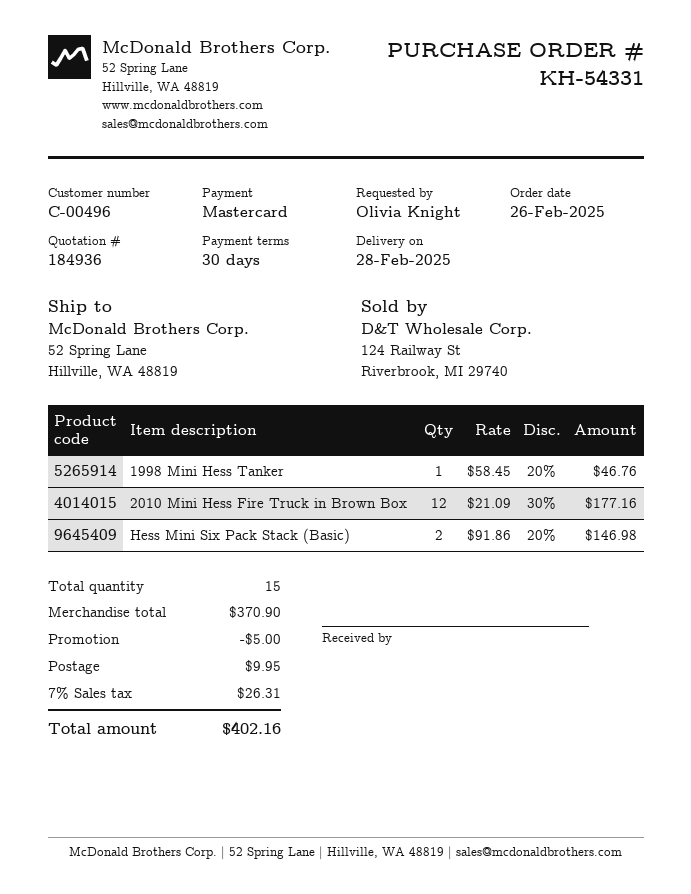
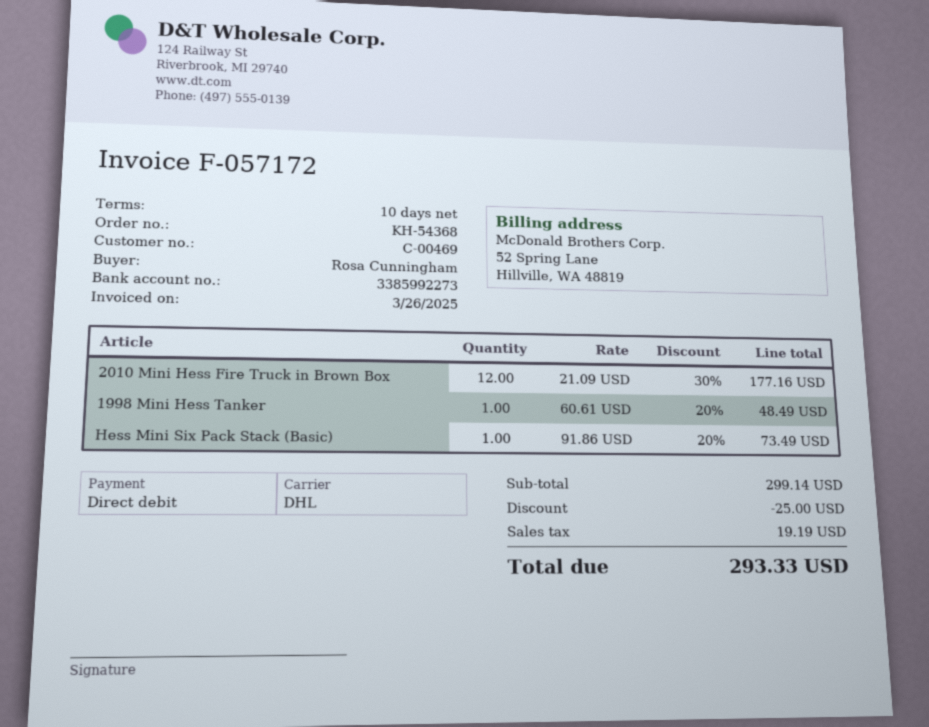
order number: KH-54331 -> KH-54368
payment terms: 30 days -> 10 days
customer number: C-00496 -> C-00469
ordered by: Olivia Knight -> Rosa Cunningham
payment method: Mastercard -> direct debit
1998 Mini Hess Tanker: 1 x 58.45 - 20% = 46.76 -> 1 x 60.61 - 20% = 48.49
Hess Mini Six Pack Stack (Basic): 2 x 91.86 - 20% = 146.98 -> 1 x 91.86 - 20% = 73.49
subtotal: 370.90 -> 299.14
discount: 5.00 -> 25.00
shipping: 9.95 -> none
tax: 26.31 -> 19.19
total: 402.16 -> 293.33

